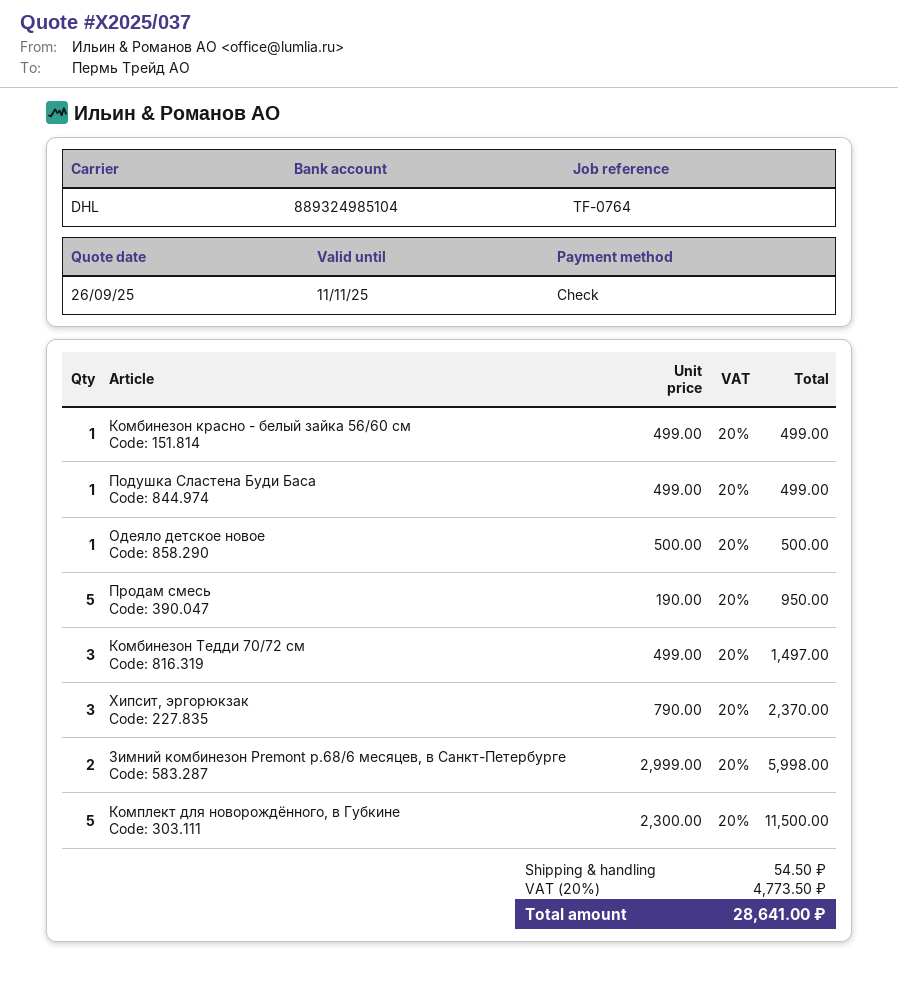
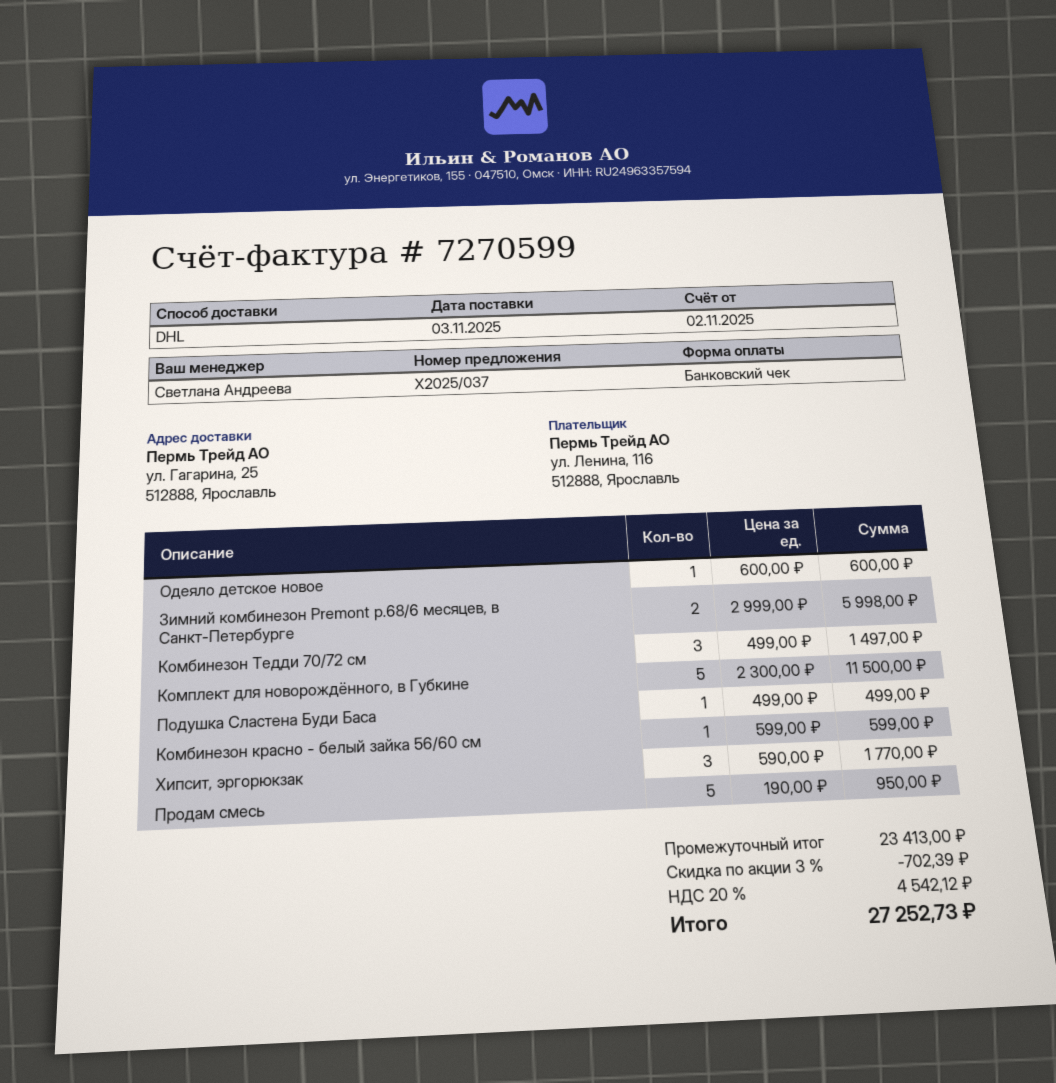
Комбинезон красно - белый зайка 56/60 см: 1 x 499.00 = 499.00 -> 1 x 599.00 = 599.00
Одеяло детское новое: 1 x 500.00 = 500.00 -> 1 x 600.00 = 600.00
Хипсит, эргорюкзак: 3 x 790.00 = 2370.00 -> 3 x 590.00 = 1770.00
discount: none -> 3% = 702.39
shipping: 54.50 -> none
tax: 20% = 4773.50 -> 20% = 4542.12
total: 28641.00 -> 27252.73

